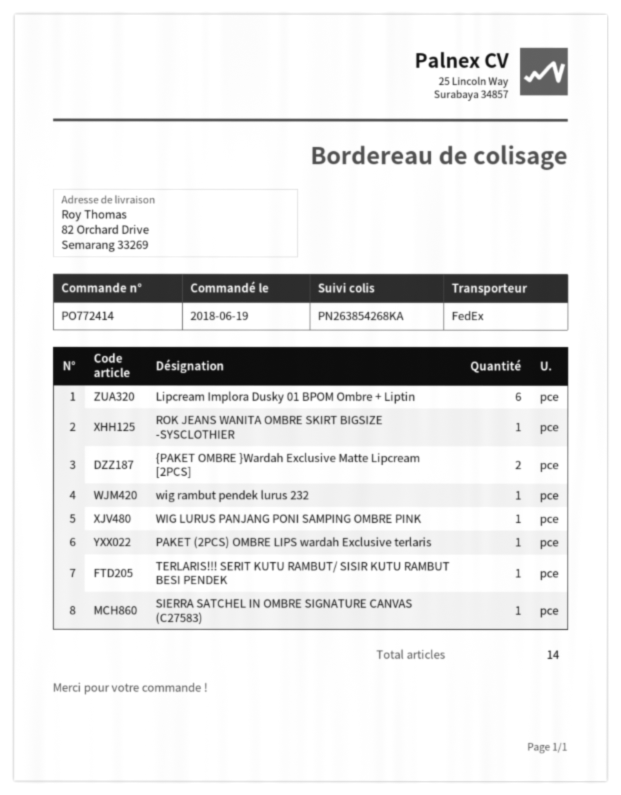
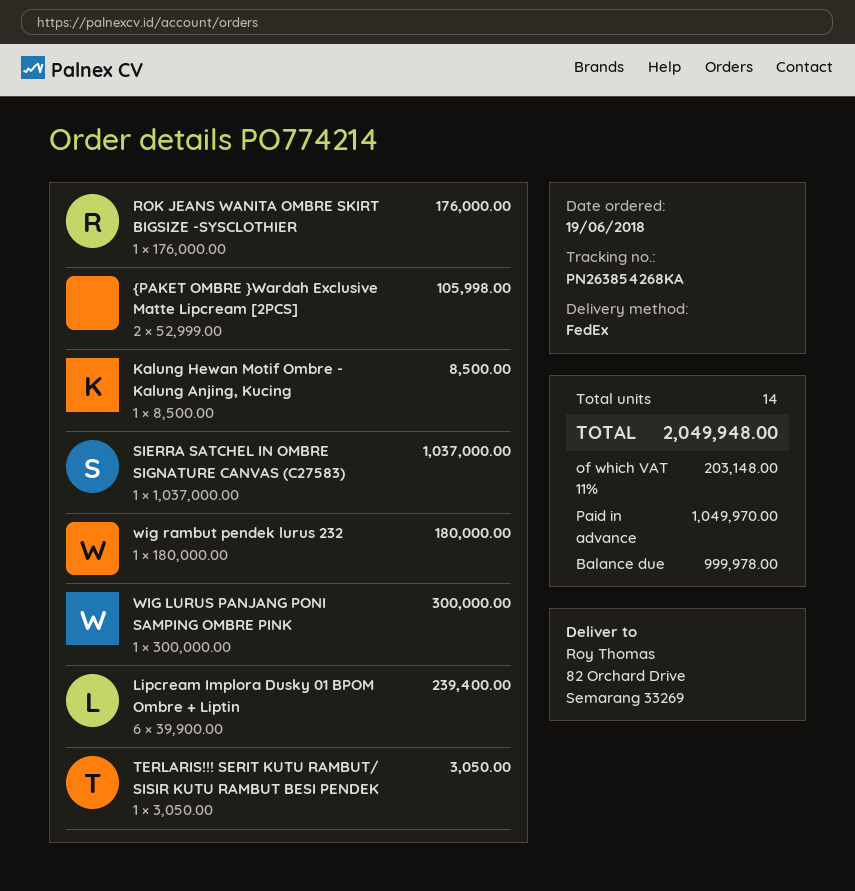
order number: PO772414 -> PO774214
PAKET (2PCS) OMBRE LIPS wardah Exclusive terlaris: 1 -> none
Kalung Hewan Motif Ombre - Kalung Anjing, Kucing: none -> 1

